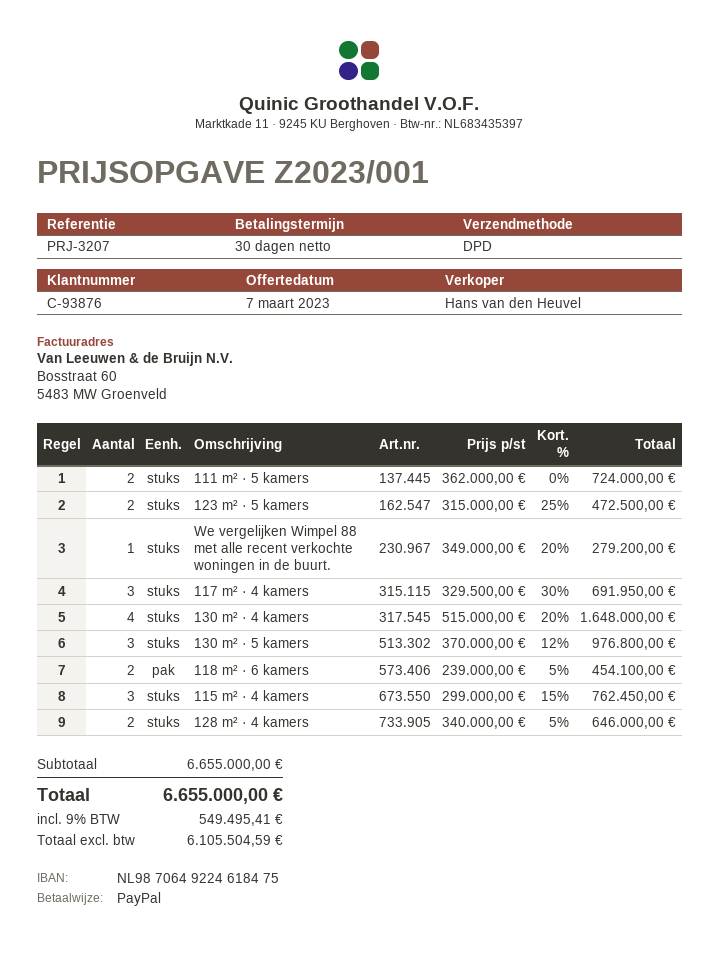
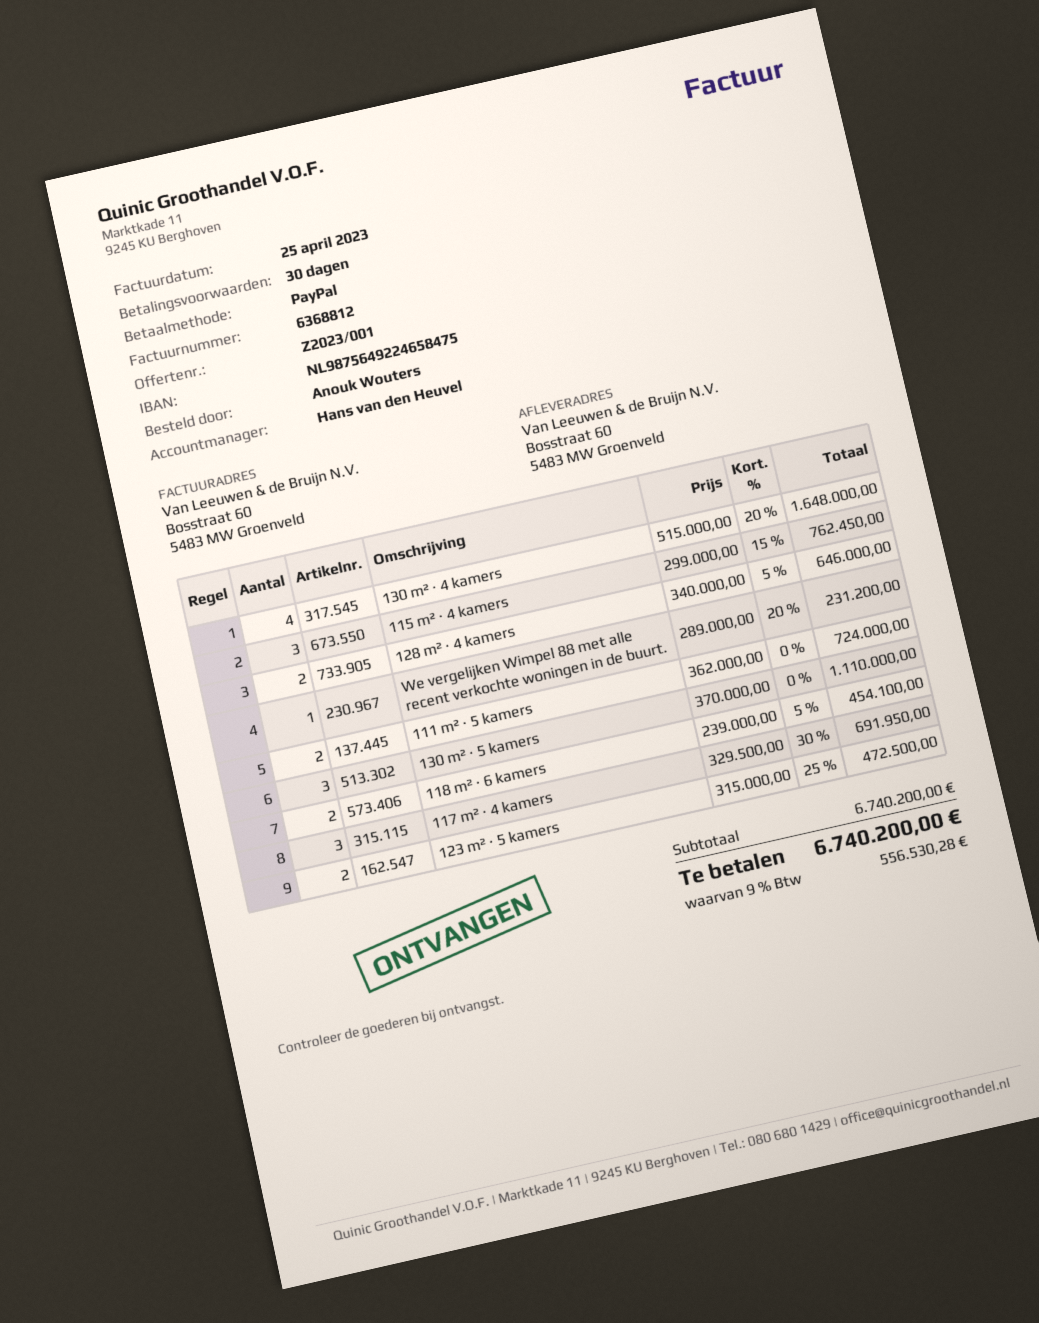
bank account: NL9870649224618475 -> NL9875649224658475
We vergelijken Wimpel 88 met alle recent verkochte woningen in de buurt.: 1 x 349000.00 - 20% = 279200.00 -> 1 x 289000.00 - 20% = 231200.00
130 m² · 5 kamers: 3 x 370000.00 - 12% = 976800.00 -> 3 x 370000.00 = 1110000.00
subtotal: 6655000.00 -> 6740200.00
tax: 9% = 549495.41 -> 9% = 556530.28
total: 6655000.00 -> 6740200.00

